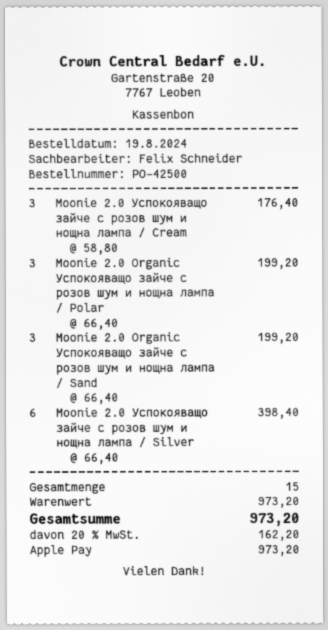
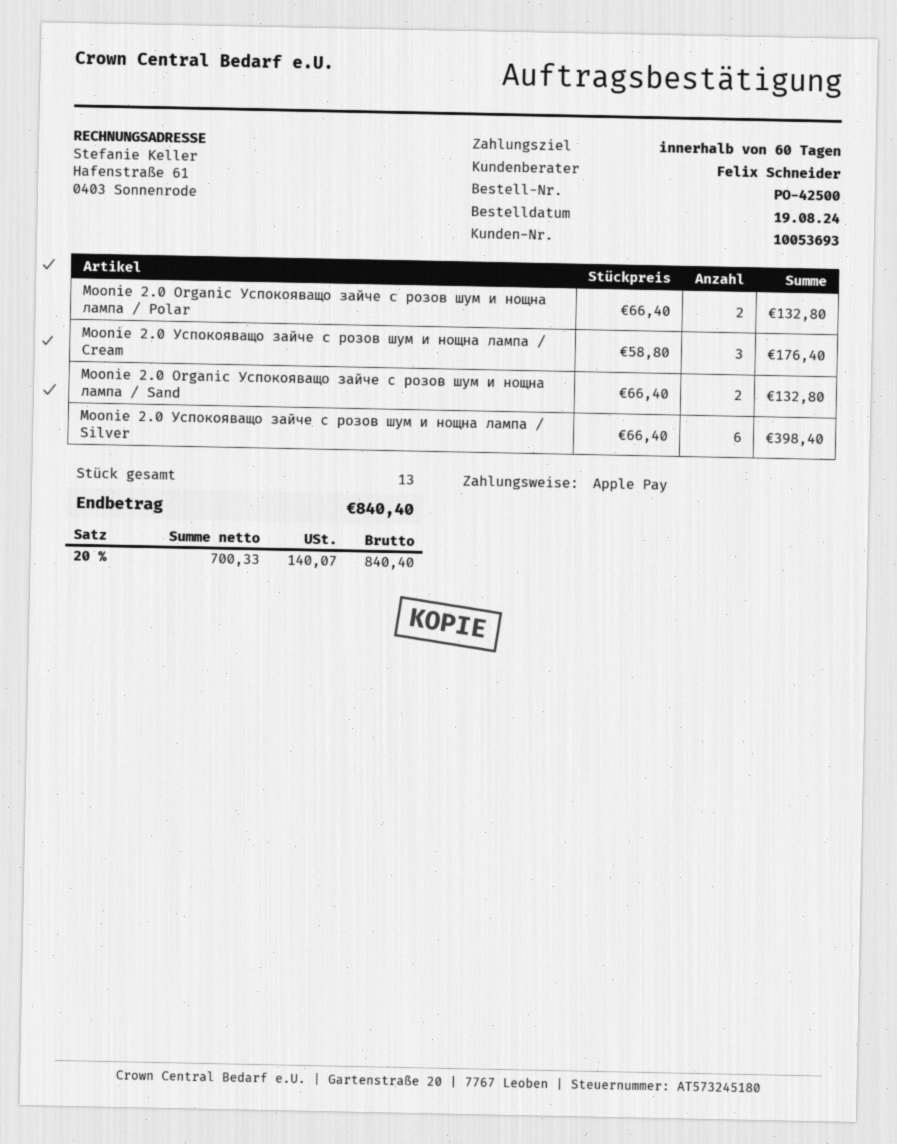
Moonie 2.0 Organic Успокояващо зайче с розов шум и нощна лампа / Polar: 3 x 66.40 = 199.20 -> 2 x 66.40 = 132.80
Moonie 2.0 Organic Успокояващо зайче с розов шум и нощна лампа / Sand: 3 x 66.40 = 199.20 -> 2 x 66.40 = 132.80
total quantity: 15 -> 13
tax: 20% = 162.20 -> 20% = 140.07
total: 973.20 -> 840.40

